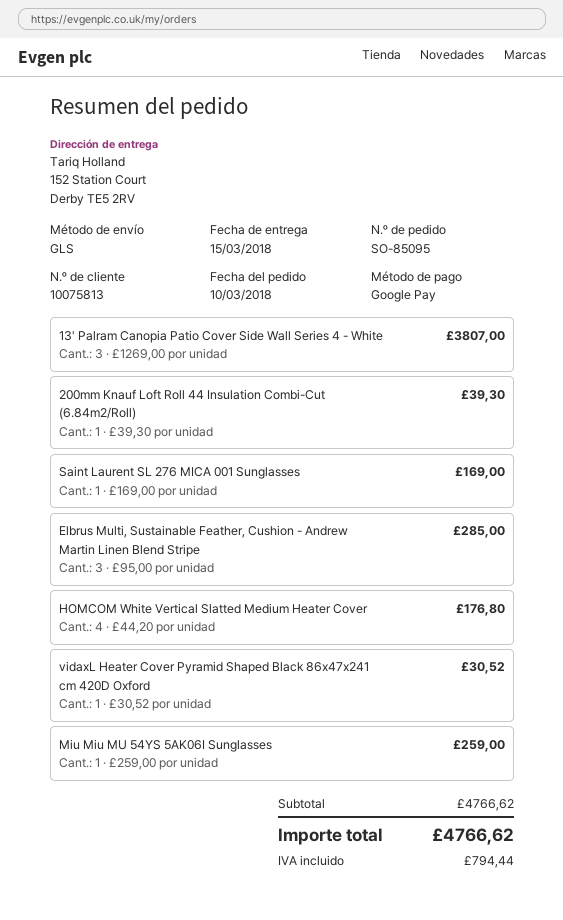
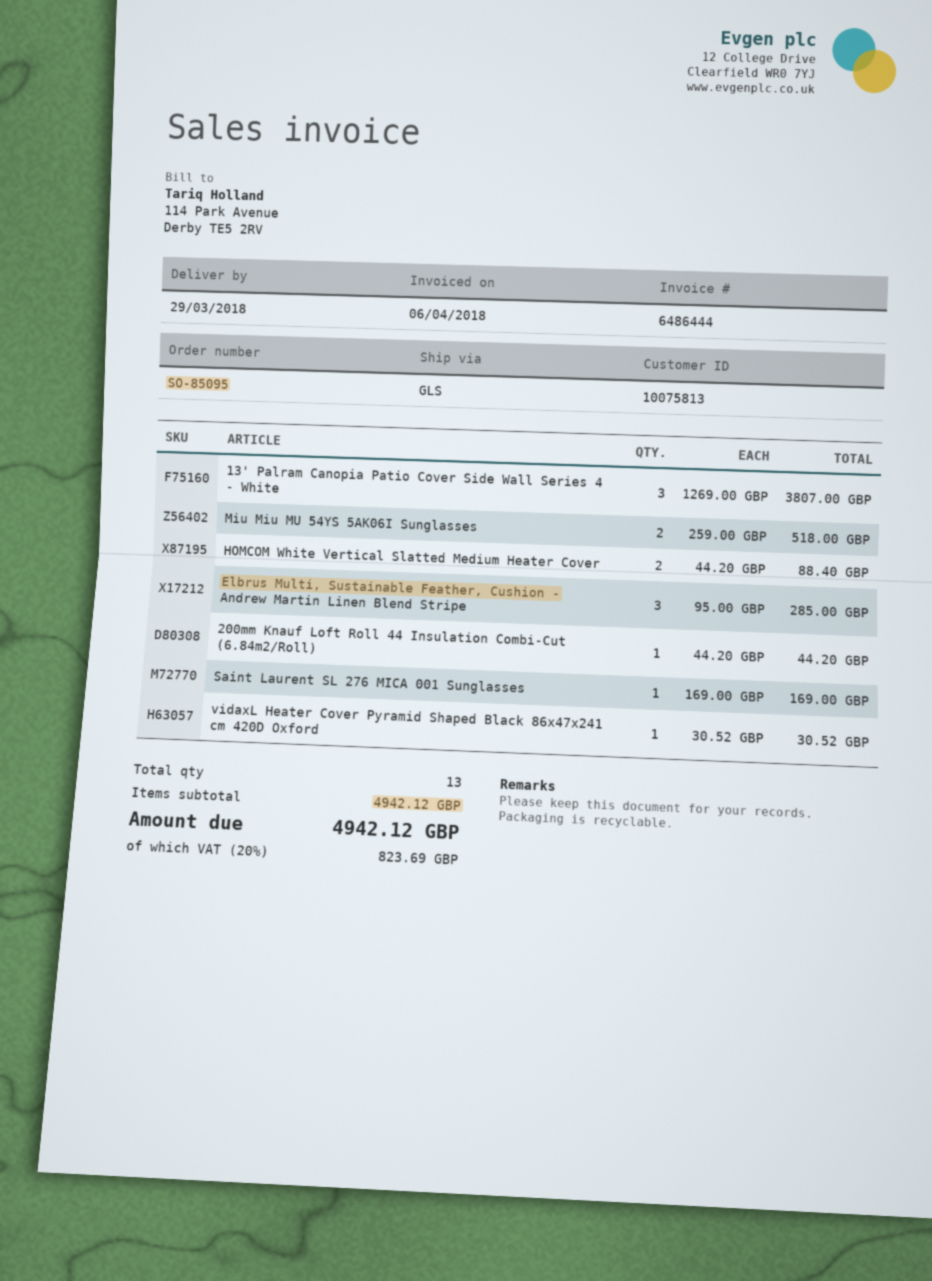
delivery date: 2018-03-15 -> 2018-03-29
200mm Knauf Loft Roll 44 Insulation Combi-Cut (6.84m2/Roll): 1 x 39.30 = 39.30 -> 1 x 44.20 = 44.20
HOMCOM White Vertical Slatted Medium Heater Cover: 4 x 44.20 = 176.80 -> 2 x 44.20 = 88.40
Miu Miu MU 54YS 5AK06I Sunglasses: 1 x 259.00 = 259.00 -> 2 x 259.00 = 518.00
subtotal: 4766.62 -> 4942.12
tax: 794.44 -> 823.69
total: 4766.62 -> 4942.12

